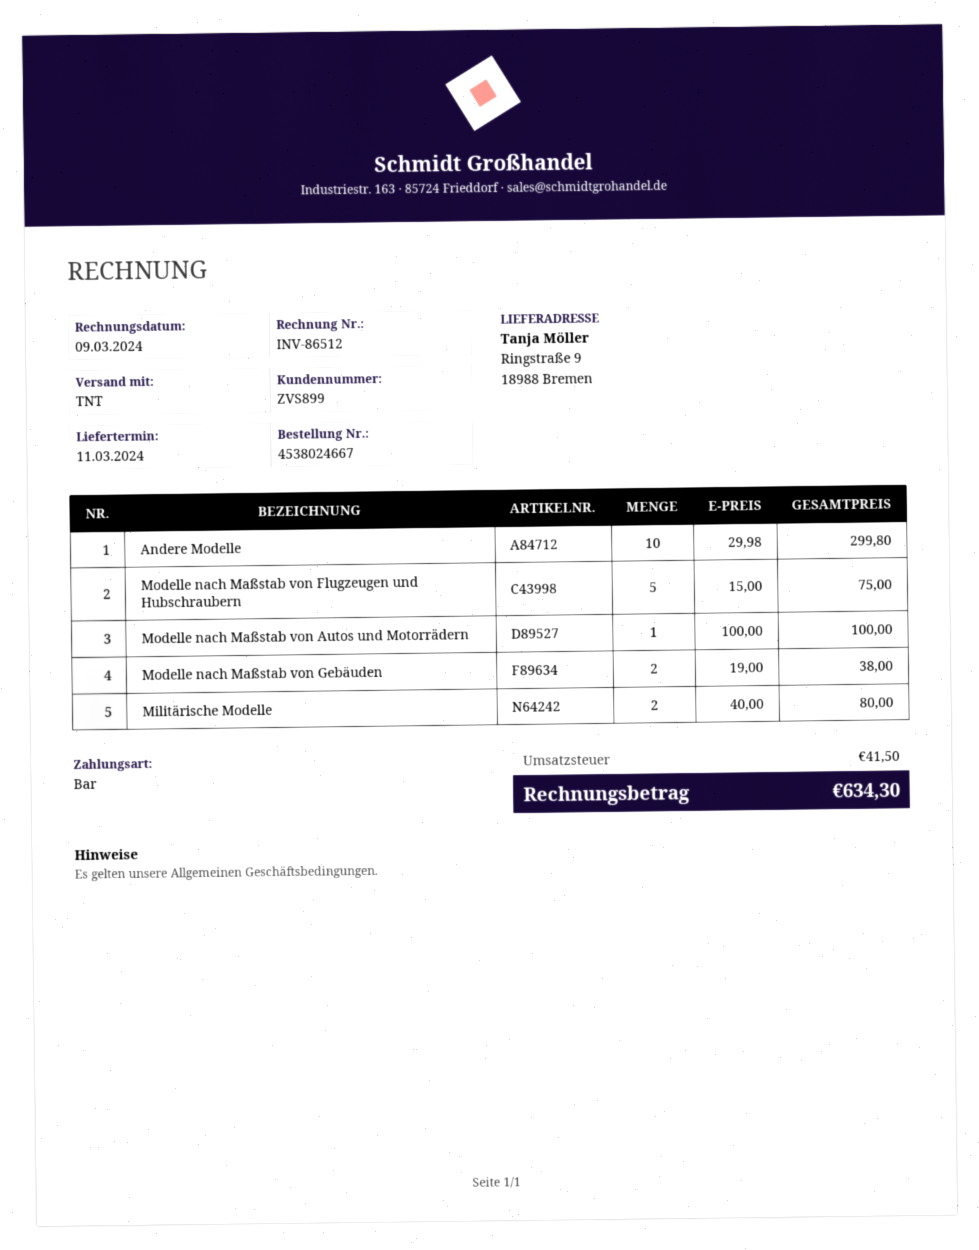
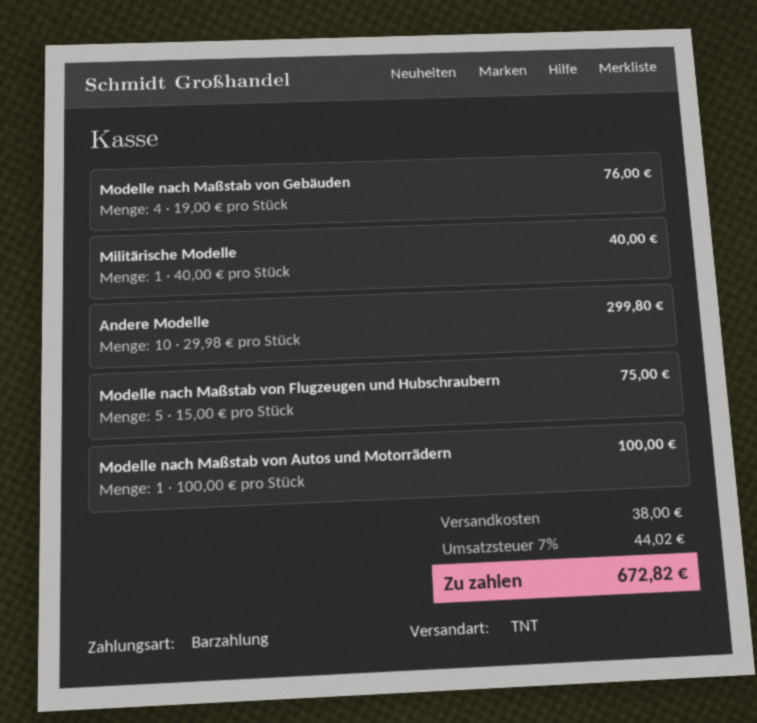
Modelle nach Maßstab von Gebäuden: 2 x 19.00 = 38.00 -> 4 x 19.00 = 76.00
Militärische Modelle: 2 x 40.00 = 80.00 -> 1 x 40.00 = 40.00
shipping: none -> 38.00
tax: 41.50 -> 44.02
total: 634.30 -> 672.82

